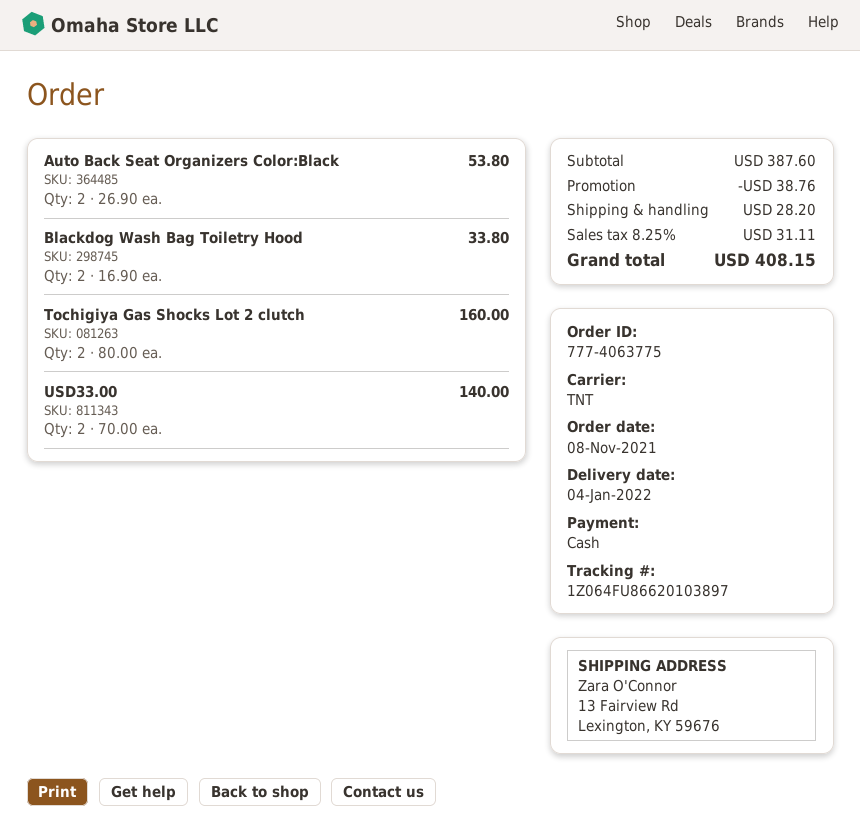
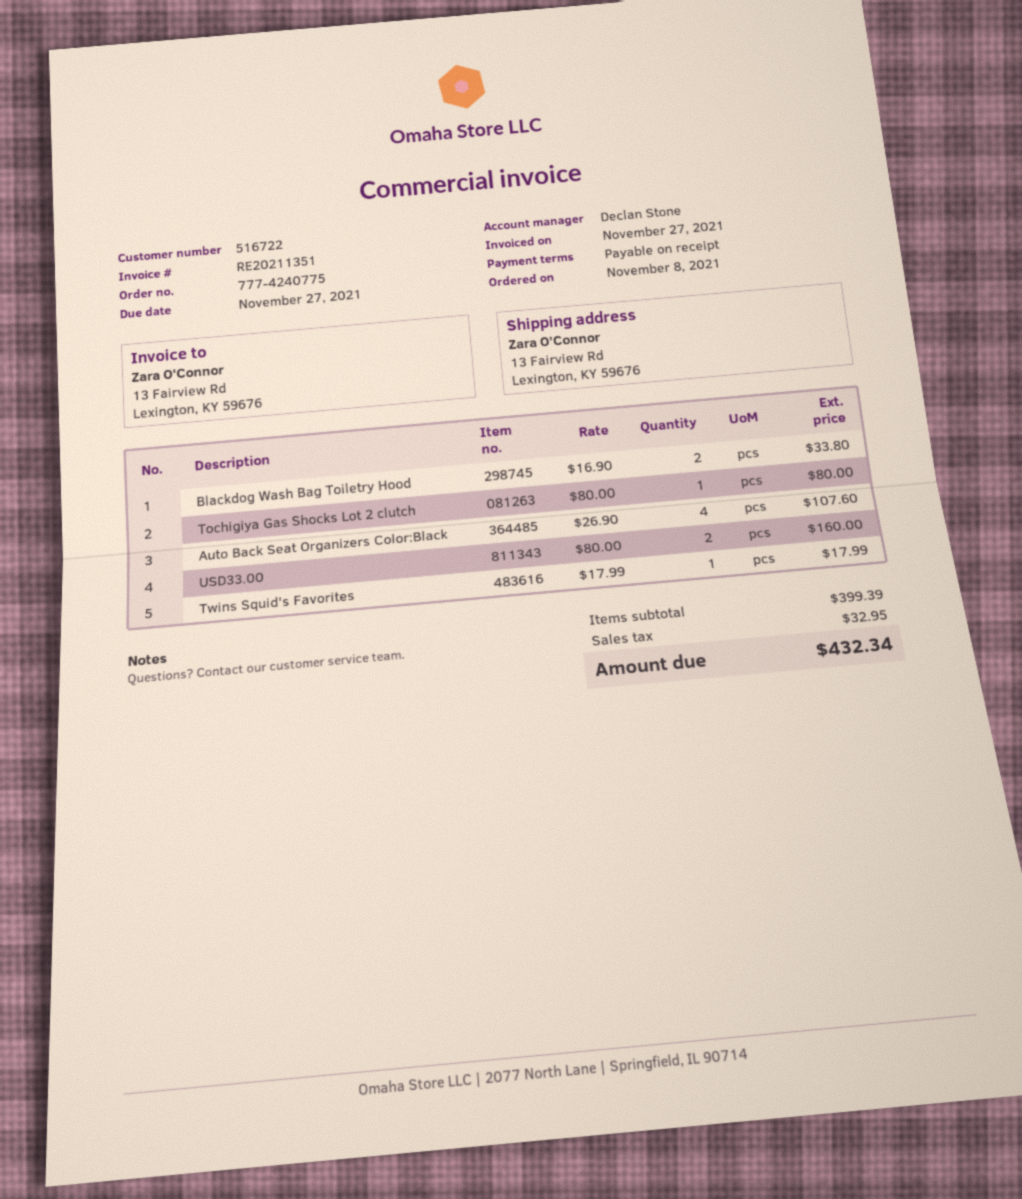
order number: 777-4063775 -> 777-4240775
Auto Back Seat Organizers Color:Black: 2 x 26.90 = 53.80 -> 4 x 26.90 = 107.60
Tochigiya Gas Shocks Lot 2 clutch: 2 x 80.00 = 160.00 -> 1 x 80.00 = 80.00
USD33.00: 2 x 70.00 = 140.00 -> 2 x 80.00 = 160.00
Twins Squid's Favorites: none -> 1 x 17.99 = 17.99
subtotal: 387.60 -> 399.39
discount: 38.76 -> none
shipping: 28.20 -> none
tax: 31.11 -> 32.95
total: 408.15 -> 432.34

